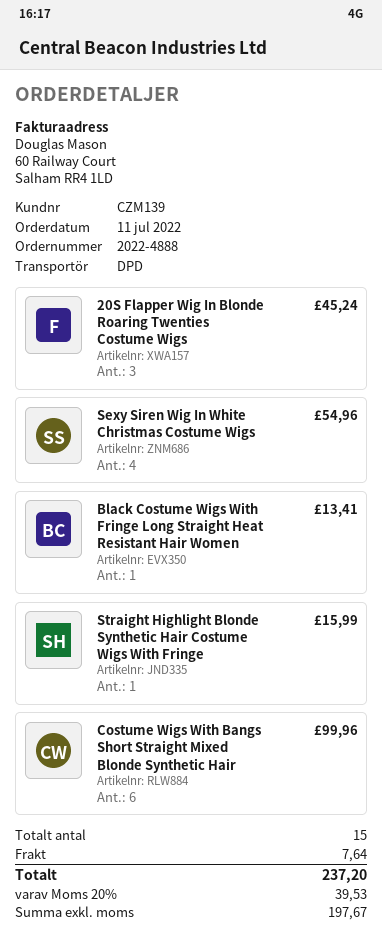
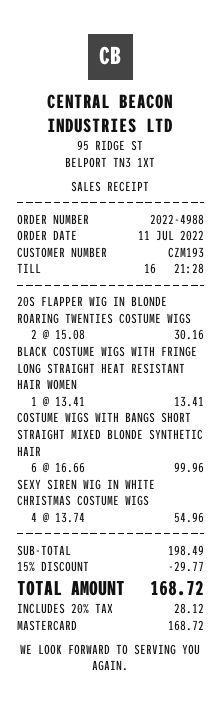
order number: 2022-4888 -> 2022-4988
customer number: CZM139 -> CZM193
20S Flapper Wig In Blonde Roaring Twenties Costume Wigs: 3 for 45.24 -> 2 for 30.16
Straight Highlight Blonde Synthetic Hair Costume Wigs With Fringe: 1 for 15.99 -> none
discount: none -> 15% = 29.77
shipping: 7.64 -> none
tax: 20% = 39.53 -> 20% = 28.12
total: 237.20 -> 168.72

